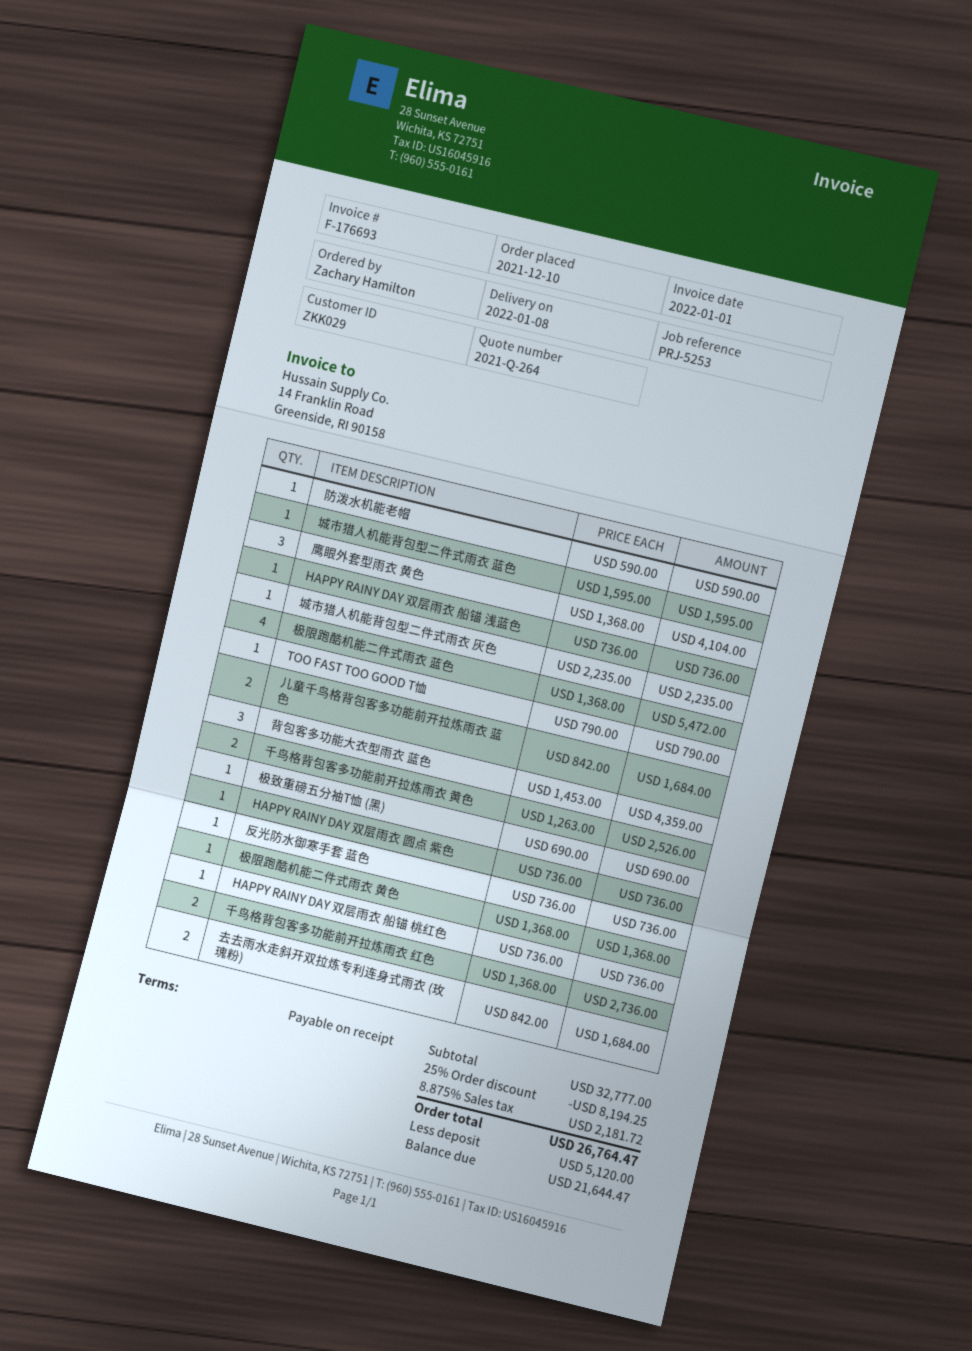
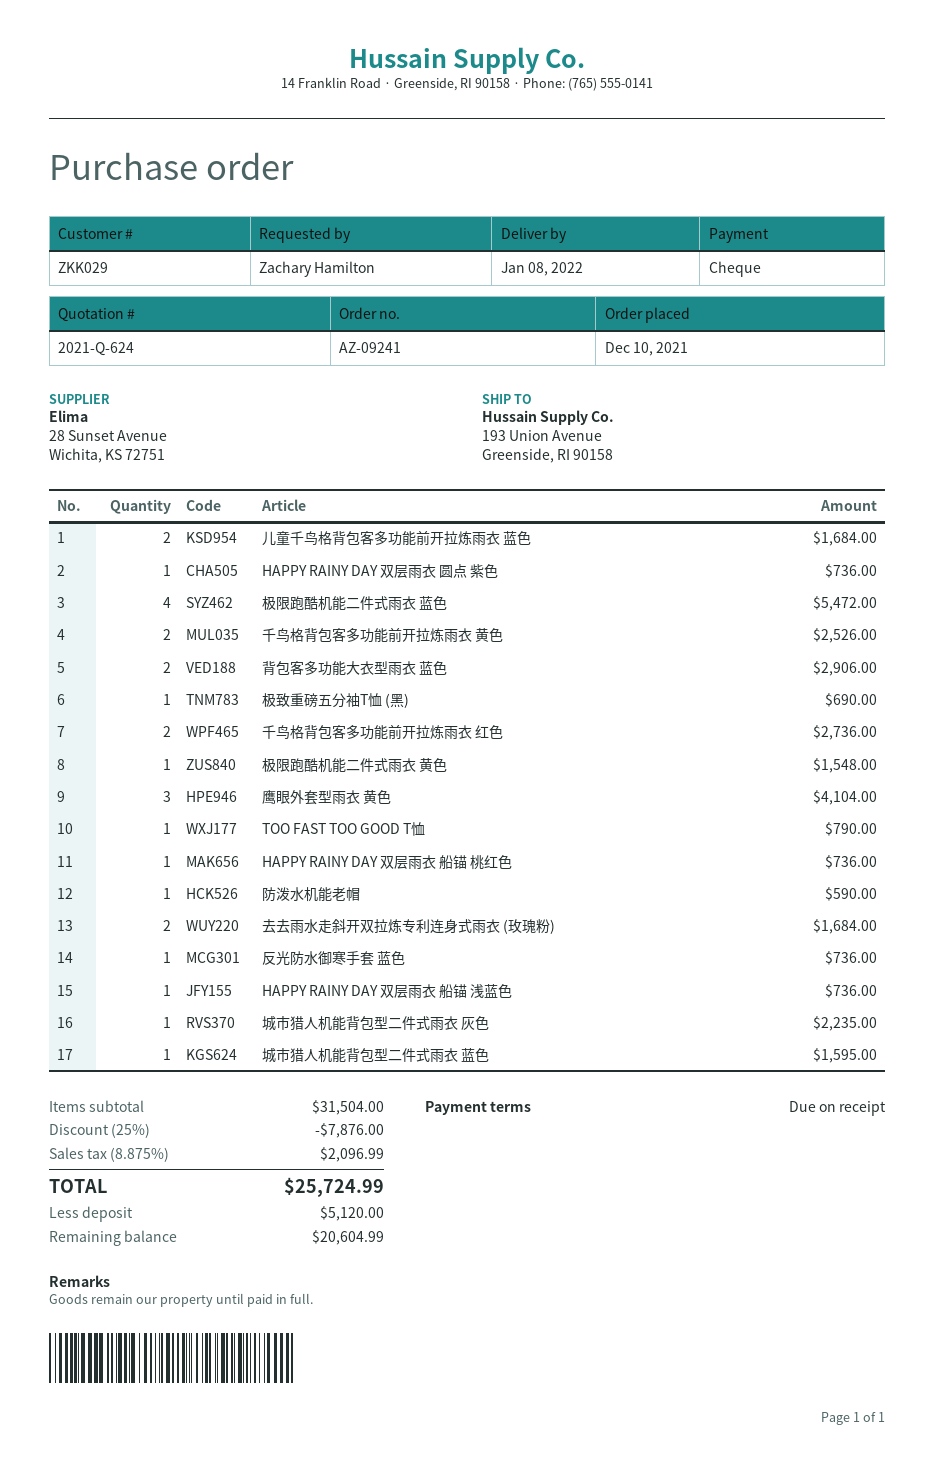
quote number: 2021-Q-264 -> 2021-Q-624
背包客多功能大衣型雨衣 蓝色: 3 for 4359.00 -> 2 for 2906.00
极限跑酷机能二件式雨衣 黄色: 1 for 1368.00 -> 1 for 1548.00
subtotal: 32777.00 -> 31504.00
discount: 25% = 8194.25 -> 25% = 7876.00
tax: 8.875% = 2181.72 -> 8.875% = 2096.99
total: 26764.47 -> 25724.99
balance: 21644.47 -> 20604.99

